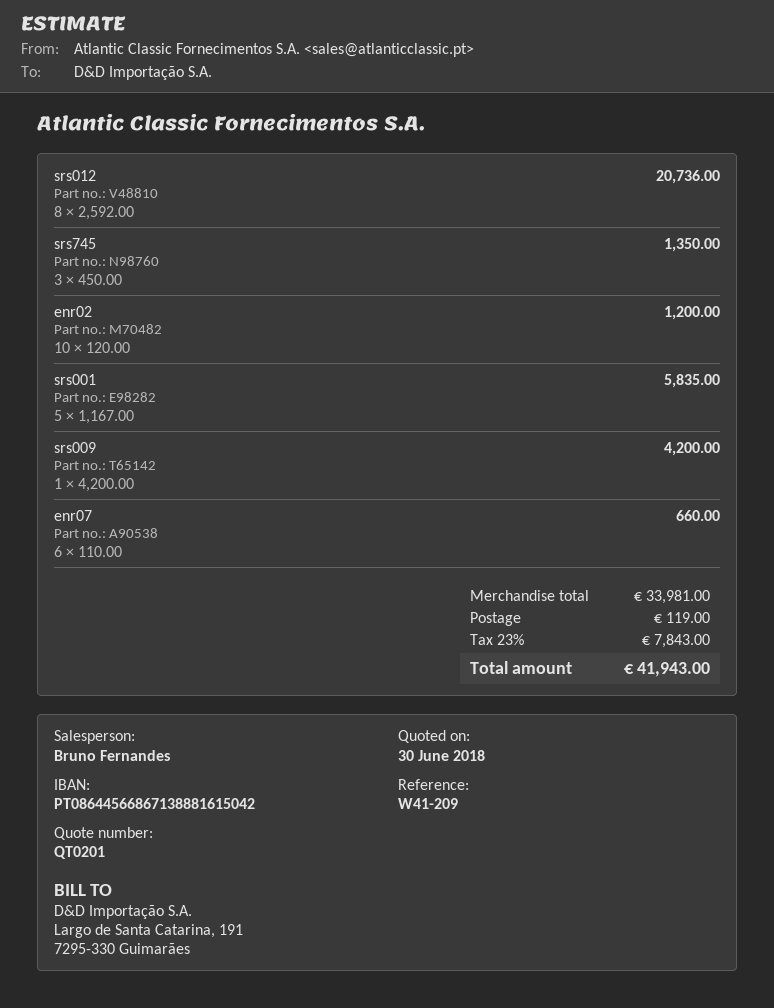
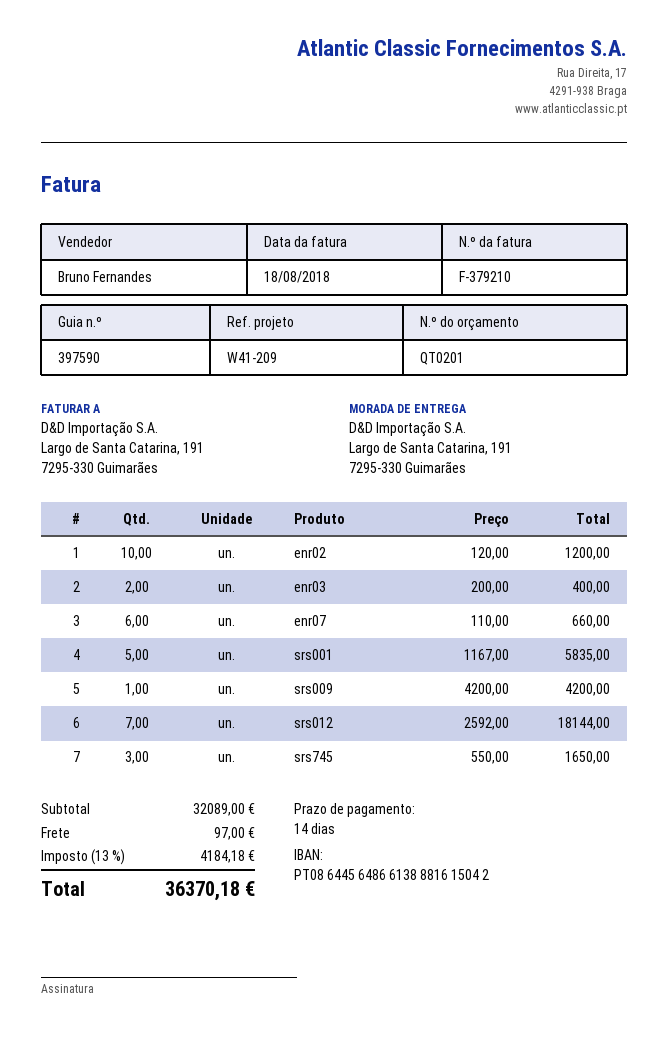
bank account: PT08644566867138881615042 -> PT08644564866138881615042
srs012: 8 x 2592.00 = 20736.00 -> 7 x 2592.00 = 18144.00
srs745: 3 x 450.00 = 1350.00 -> 3 x 550.00 = 1650.00
enr03: none -> 2 x 200.00 = 400.00
subtotal: 33981.00 -> 32089.00
shipping: 119.00 -> 97.00
tax: 23% = 7843.00 -> 13% = 4184.18
total: 41943.00 -> 36370.18

